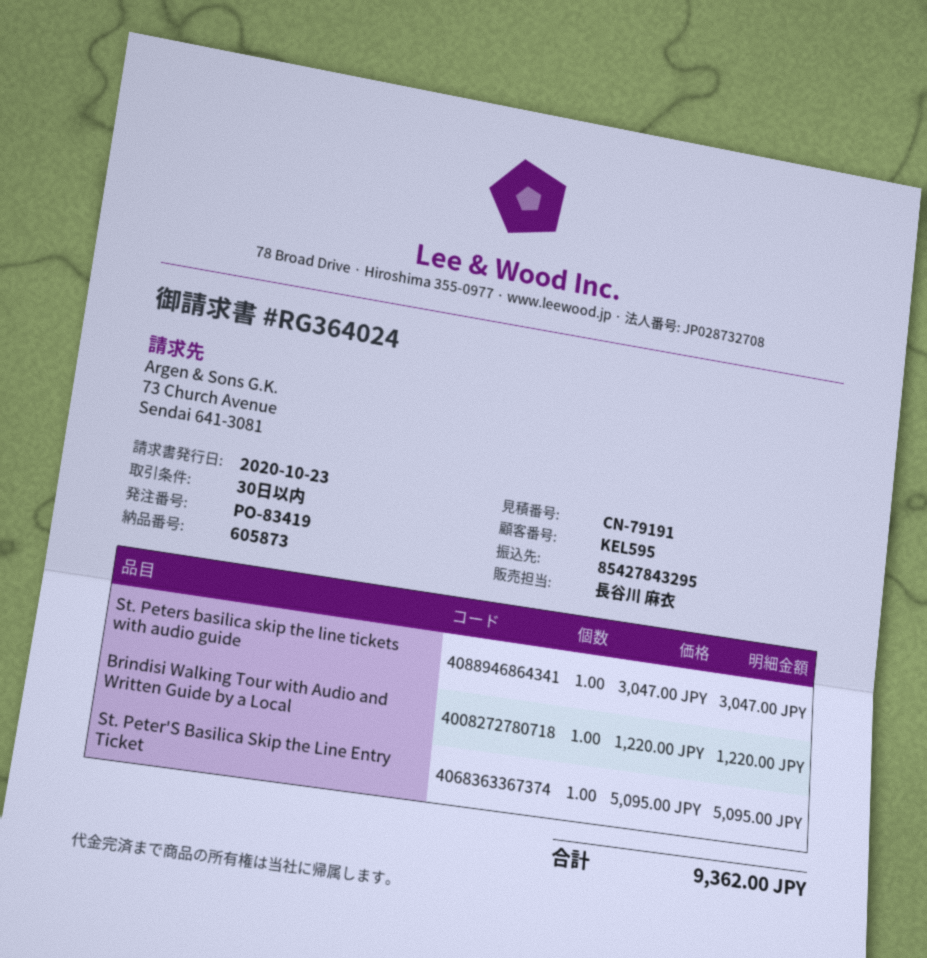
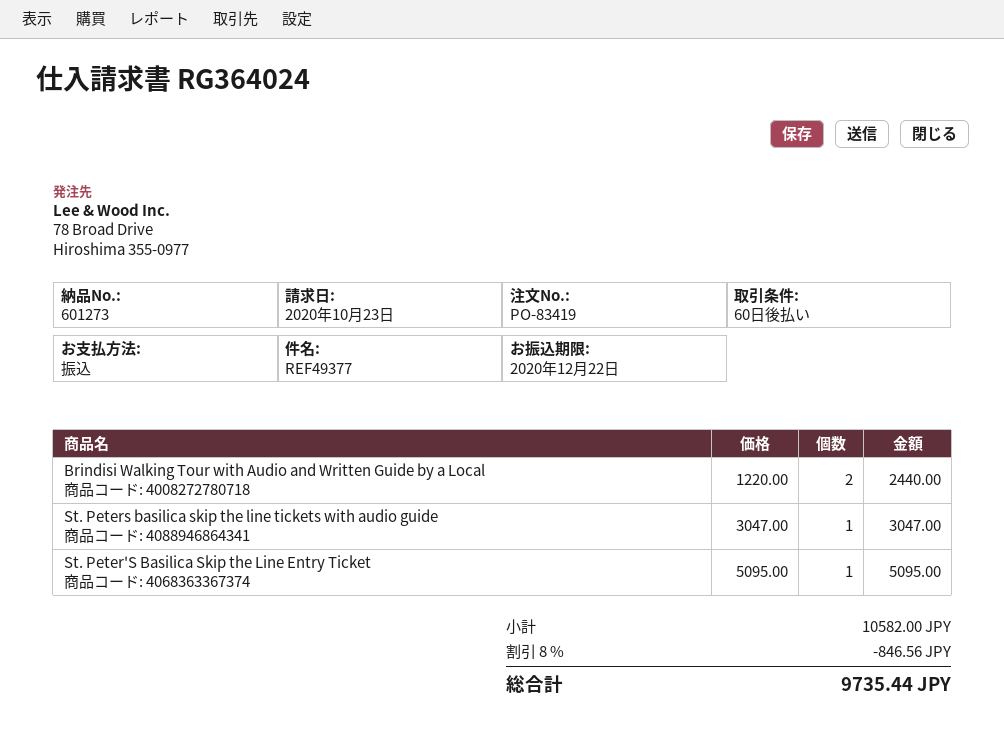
delivery note number: 605873 -> 601273
payment terms: 30 days -> 60 days
Brindisi Walking Tour with Audio and Written Guide by a Local: 1 x 1220.00 = 1220.00 -> 2 x 1220.00 = 2440.00
discount: none -> 8% = 846.56
total: 9362.00 -> 9735.44

